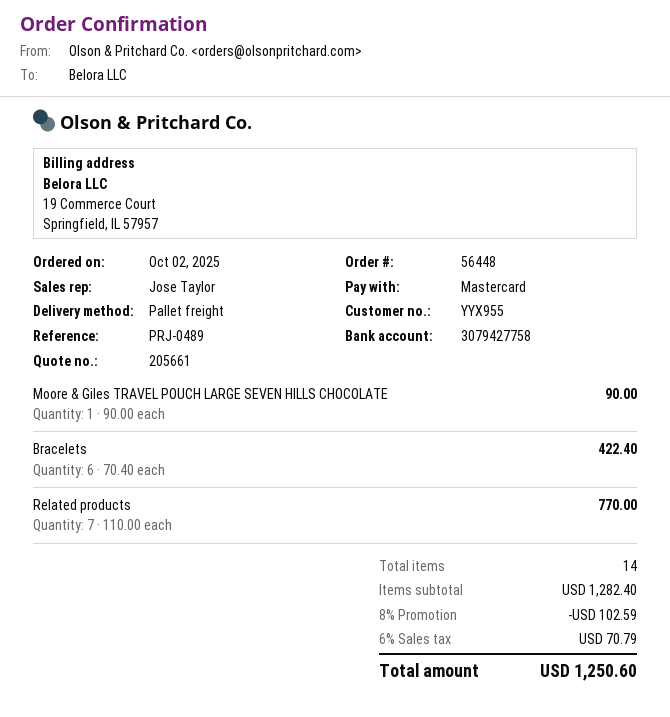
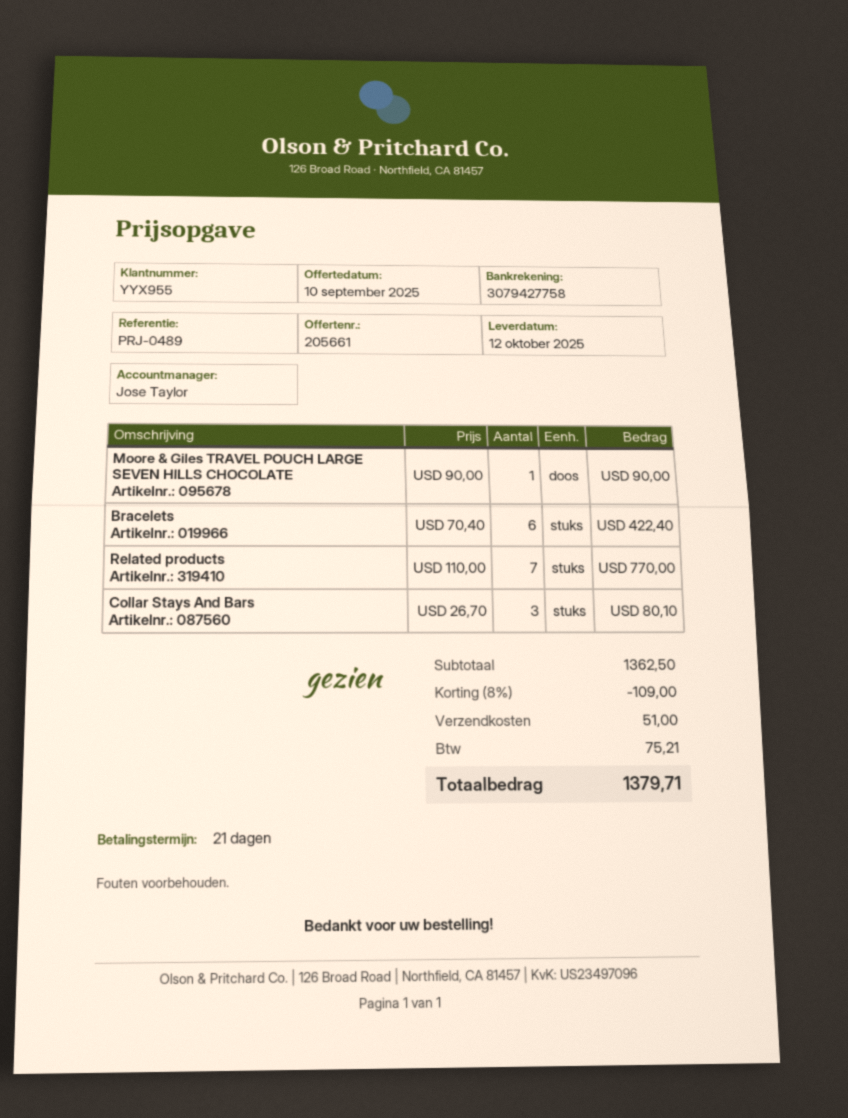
Collar Stays And Bars: none -> 3 x 26.70 = 80.10
subtotal: 1282.40 -> 1362.50
discount: 8% = 102.59 -> 8% = 109.00
shipping: none -> 51.00
tax: 70.79 -> 75.21
total: 1250.60 -> 1379.71

